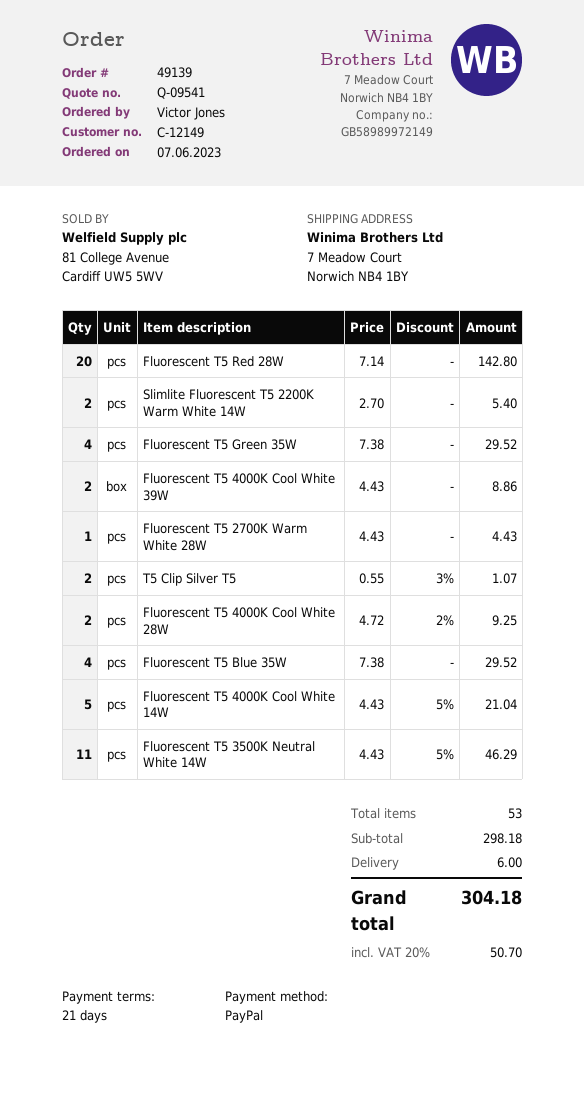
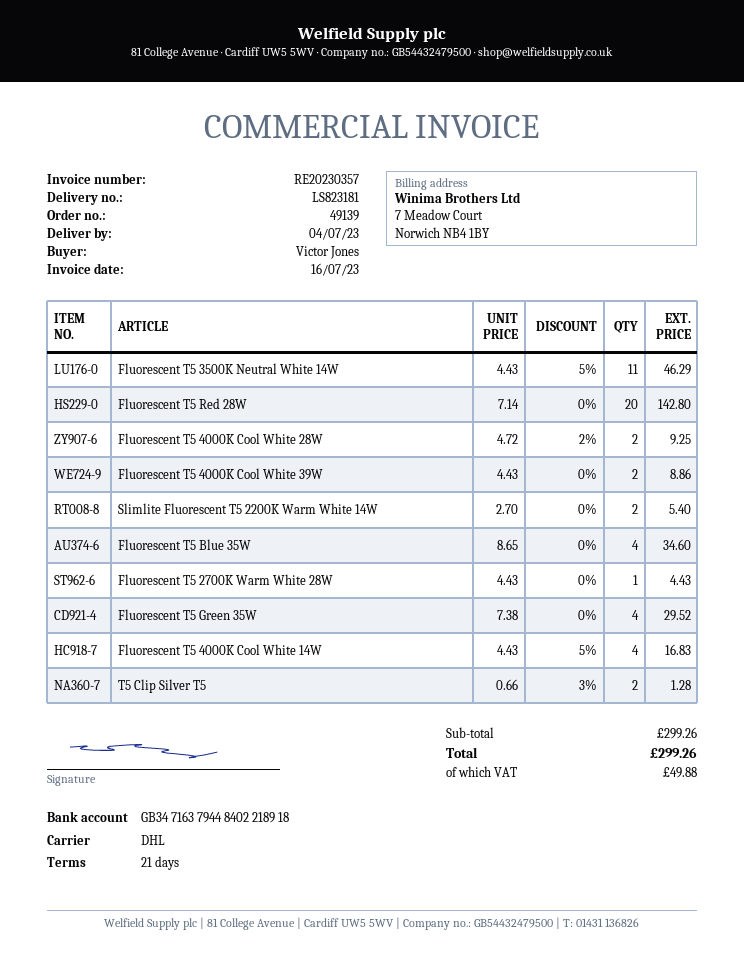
T5 Clip Silver T5: 2 x 0.55 - 3% = 1.07 -> 2 x 0.66 - 3% = 1.28
Fluorescent T5 Blue 35W: 4 x 7.38 = 29.52 -> 4 x 8.65 = 34.60
Fluorescent T5 4000K Cool White 14W: 5 x 4.43 - 5% = 21.04 -> 4 x 4.43 - 5% = 16.83
subtotal: 298.18 -> 299.26
shipping: 6.00 -> none
tax: 50.70 -> 49.88
total: 304.18 -> 299.26

